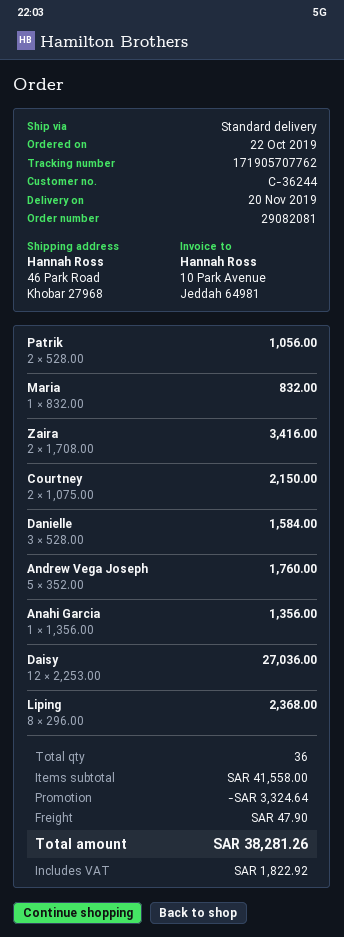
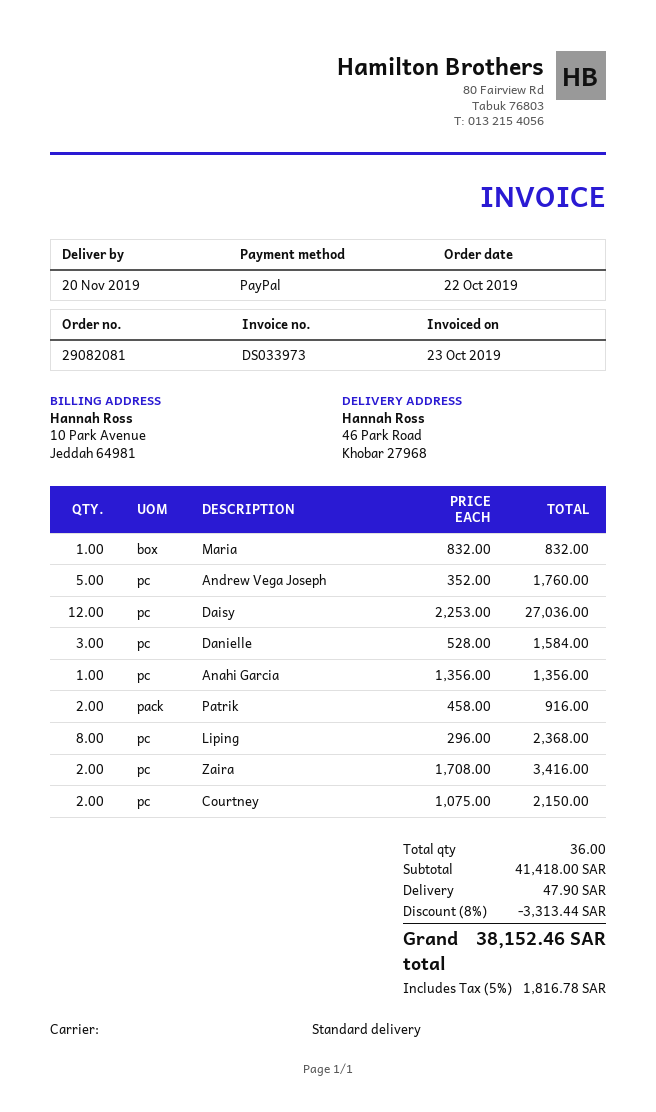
Patrik: 2 x 528.00 = 1056.00 -> 2 x 458.00 = 916.00
subtotal: 41558.00 -> 41418.00
discount: 3324.64 -> 3313.44
tax: 1822.92 -> 1816.78
total: 38281.26 -> 38152.46

